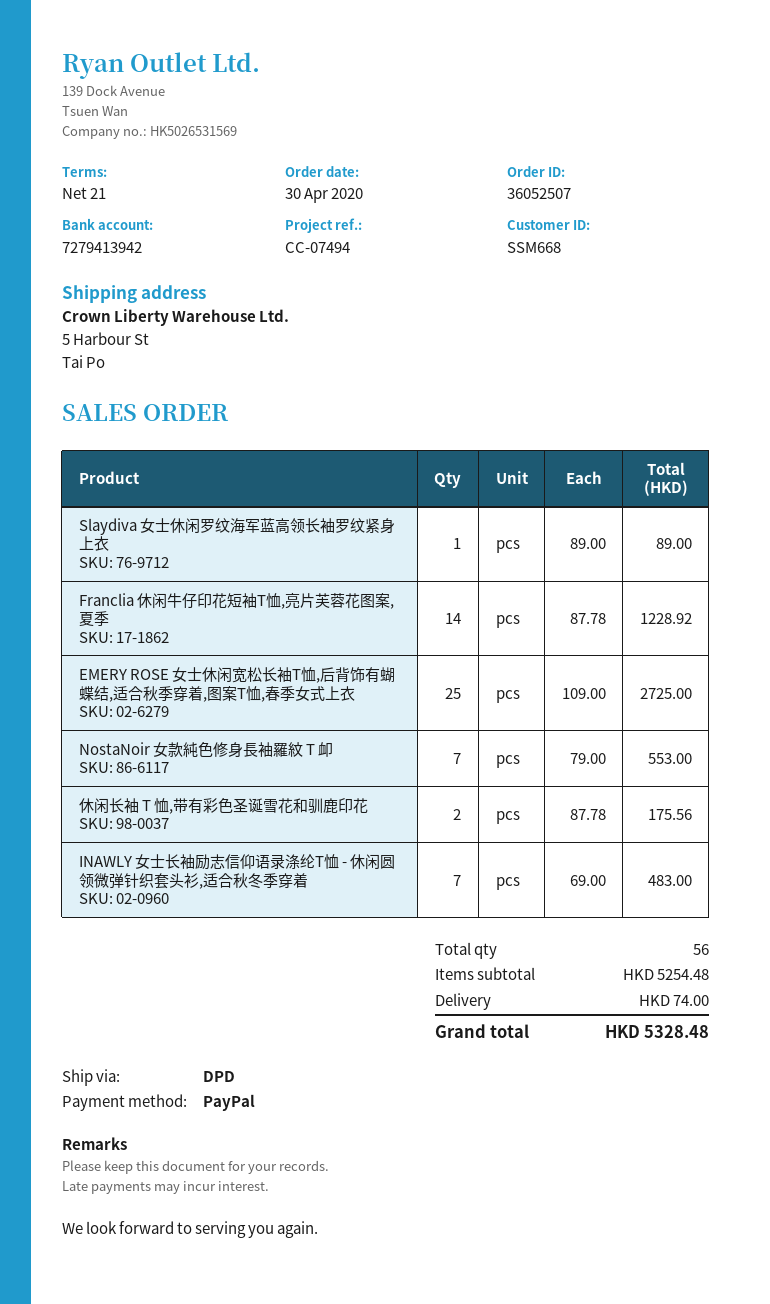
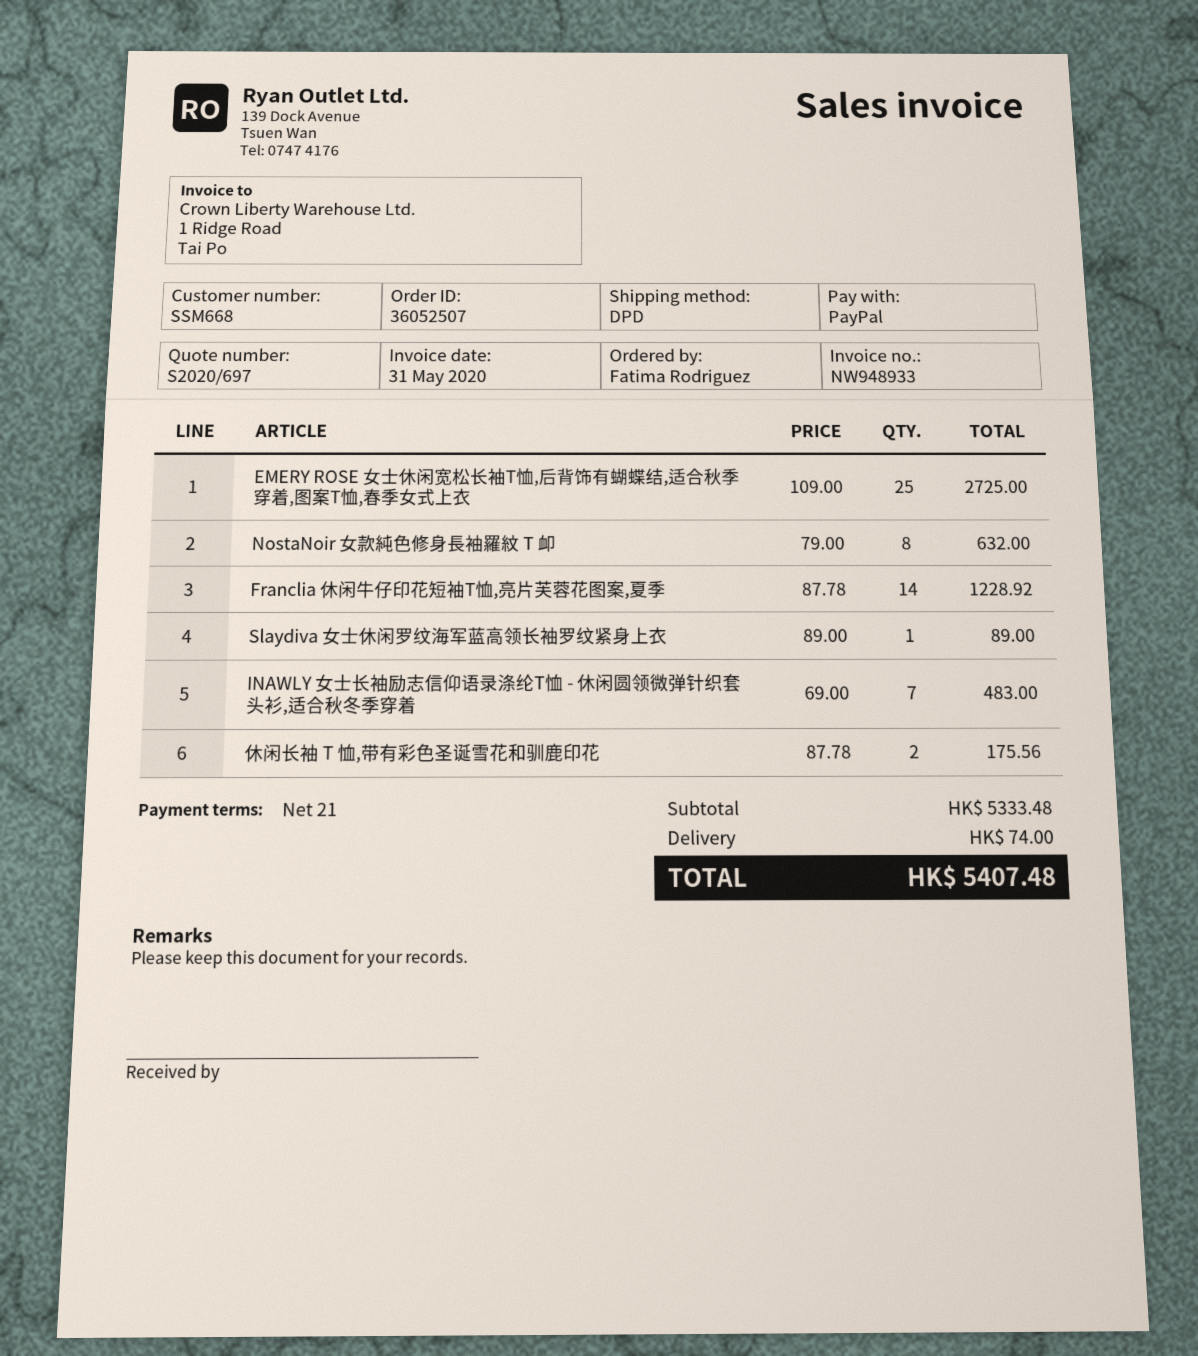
NostaNoir 女款純色修身長袖羅紋 T 卹: 7 x 79.00 = 553.00 -> 8 x 79.00 = 632.00
subtotal: 5254.48 -> 5333.48
total: 5328.48 -> 5407.48

